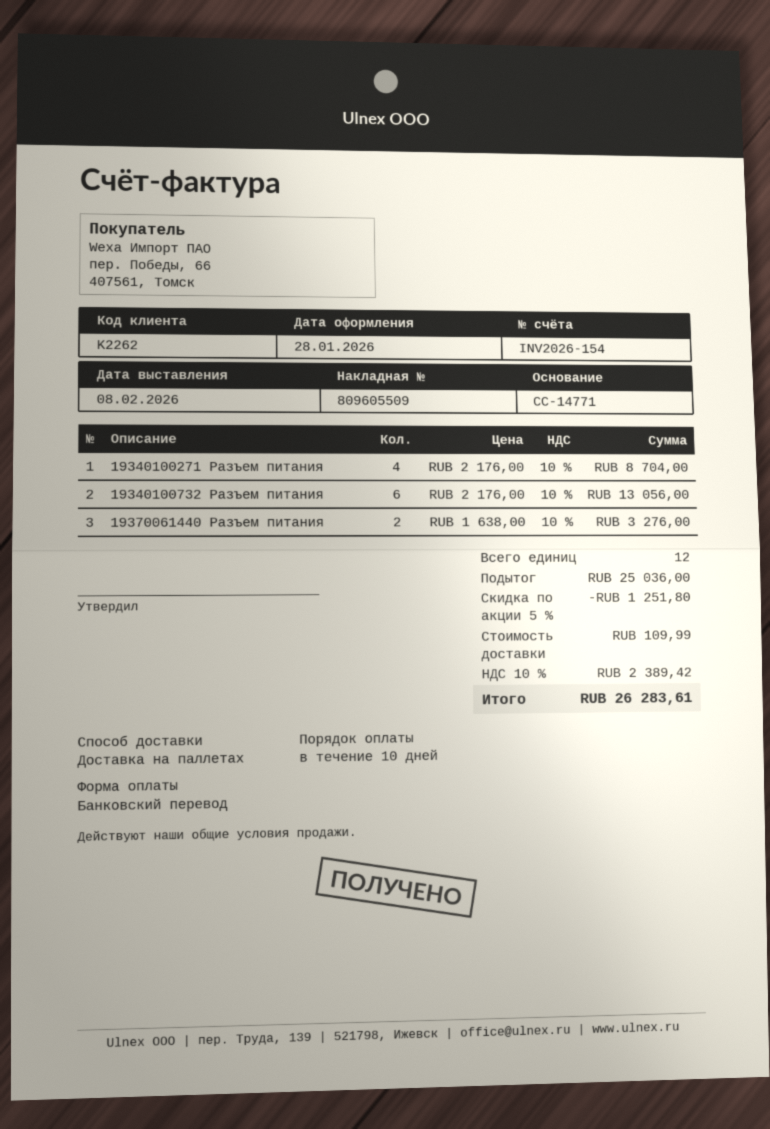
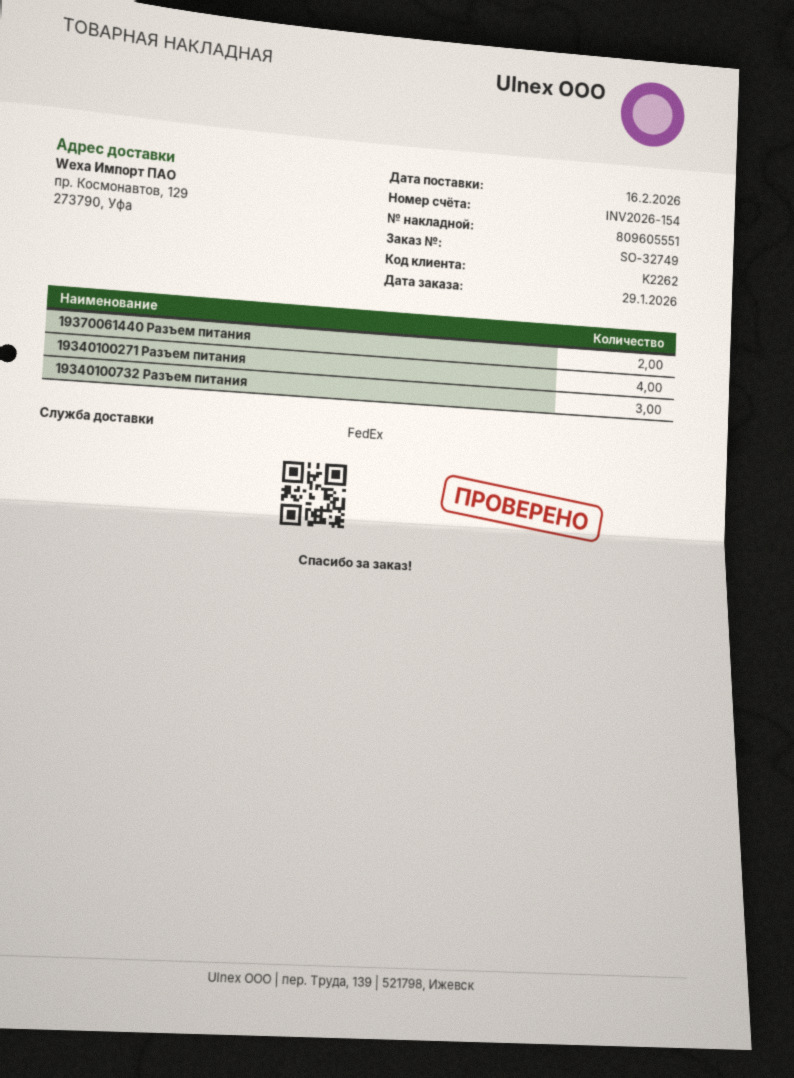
order date: 2026-01-28 -> 2026-01-29
delivery note number: 809605509 -> 809605551
shipping method: pallet freight -> FedEx
19340100732 Разъем питания: 6 -> 3

